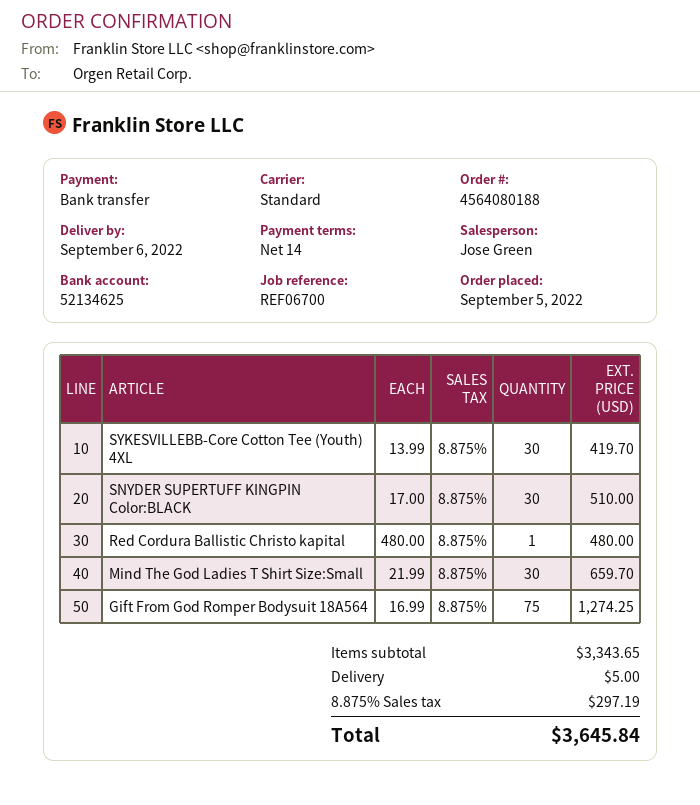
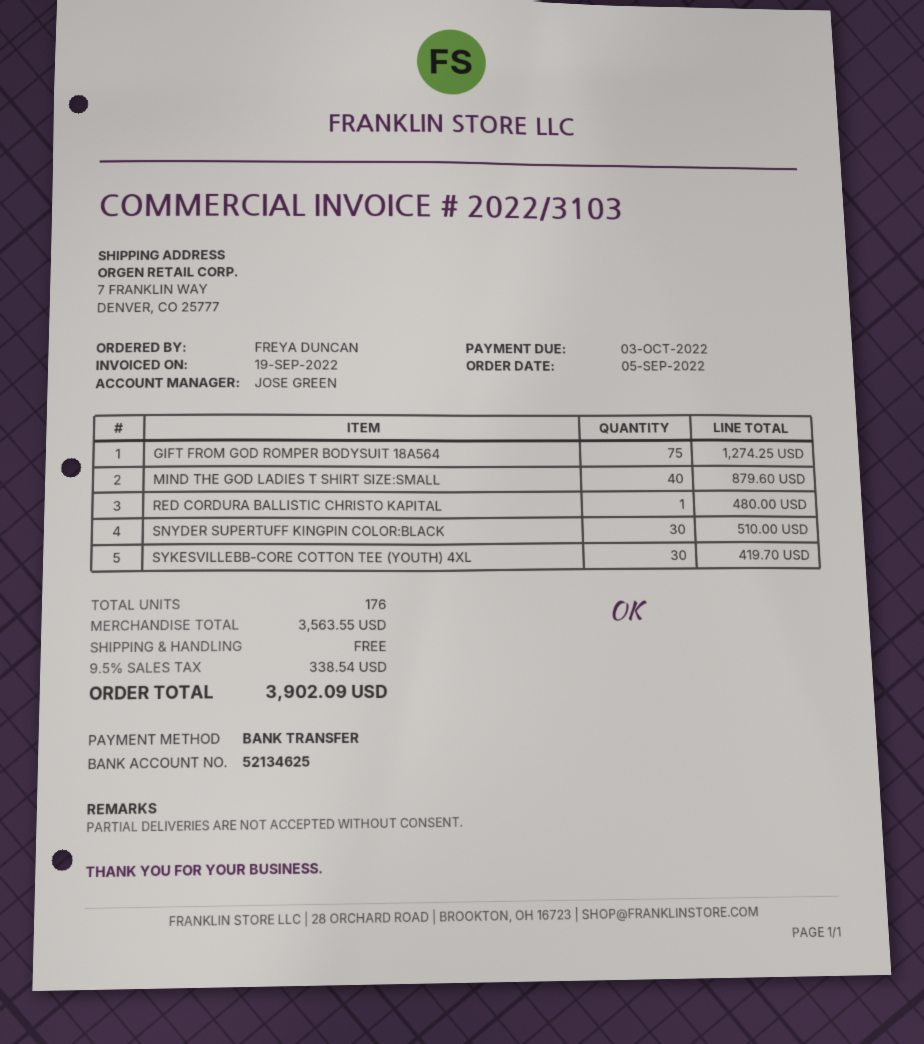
Mind The God Ladies T Shirt Size:Small: 30 for 659.70 -> 40 for 879.60
subtotal: 3343.65 -> 3563.55
shipping: 5.00 -> 0.00
tax: 8.875% = 297.19 -> 9.5% = 338.54
total: 3645.84 -> 3902.09

